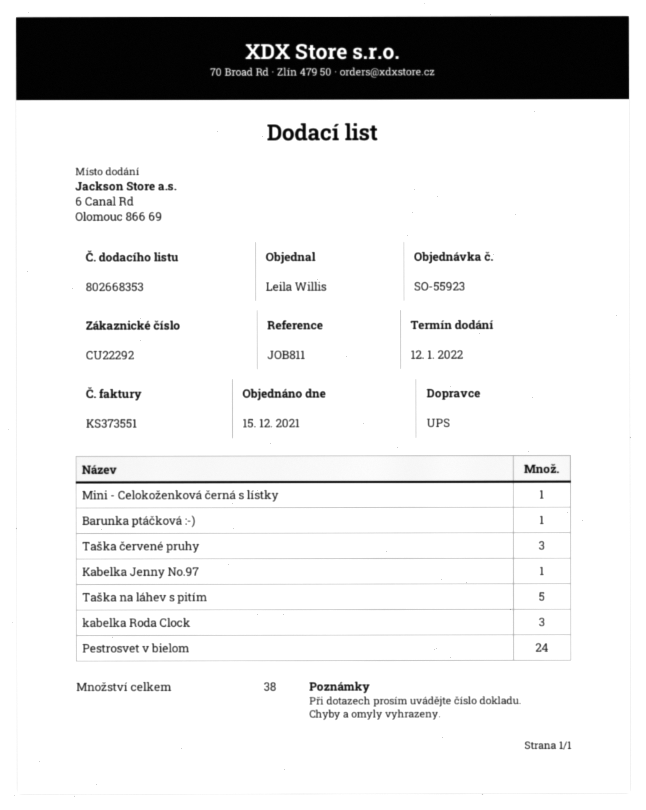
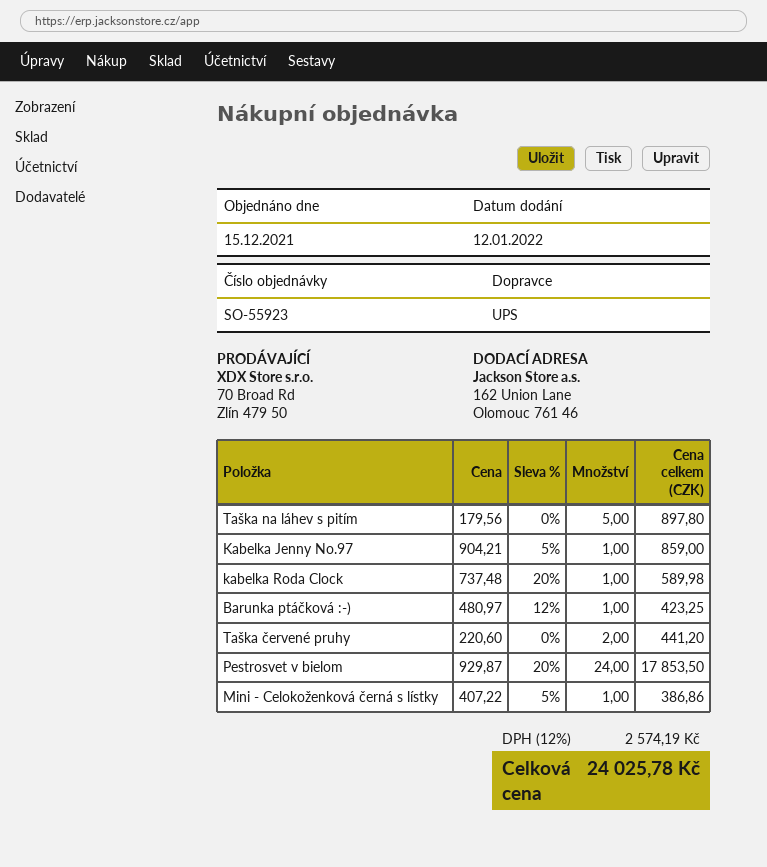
ship to: 6 Canal Rd, Olomouc 866 69 -> 162 Union Lane, Olomouc 761 46
Taška červené pruhy: 3 -> 2
kabelka Roda Clock: 3 -> 1

